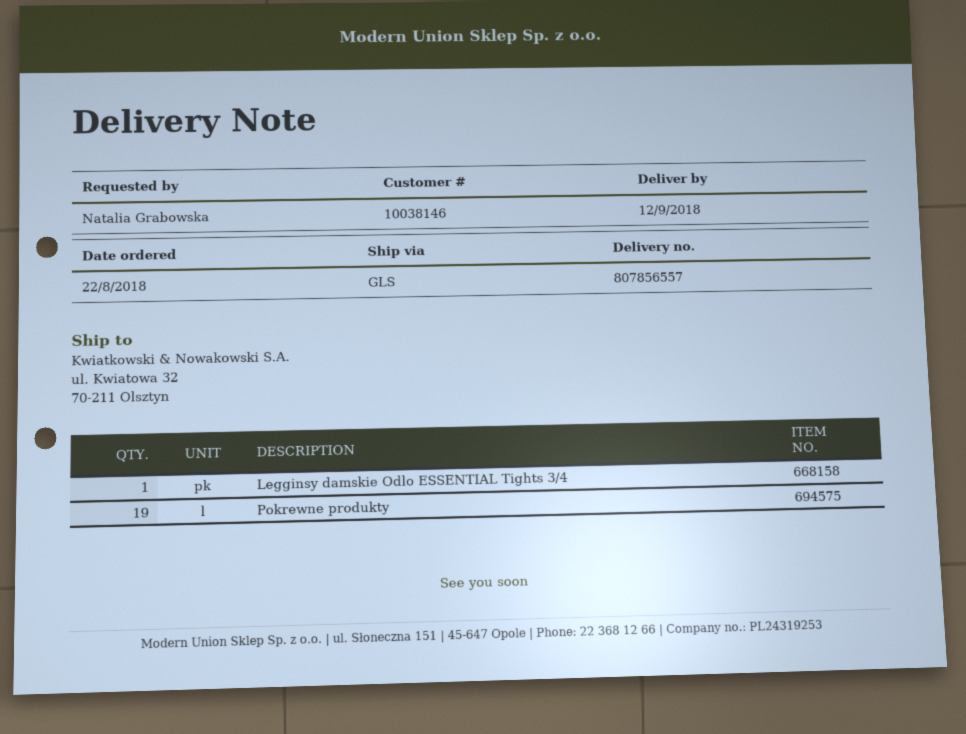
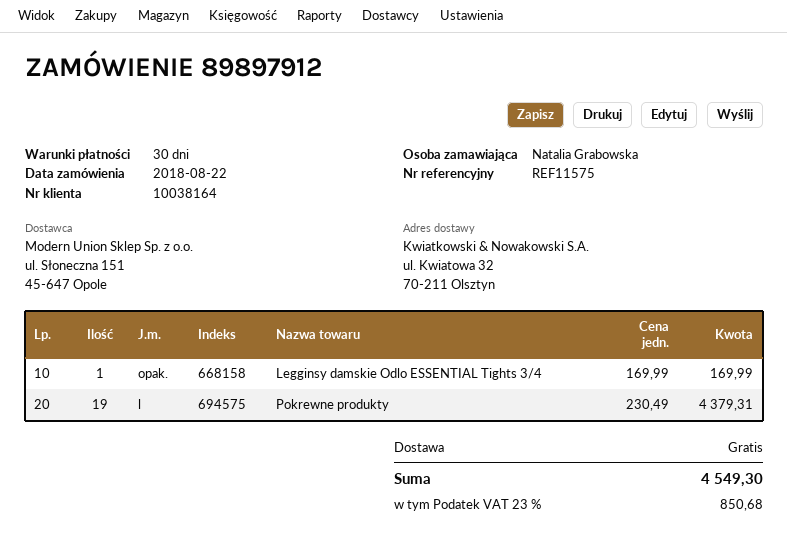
customer number: 10038146 -> 10038164

